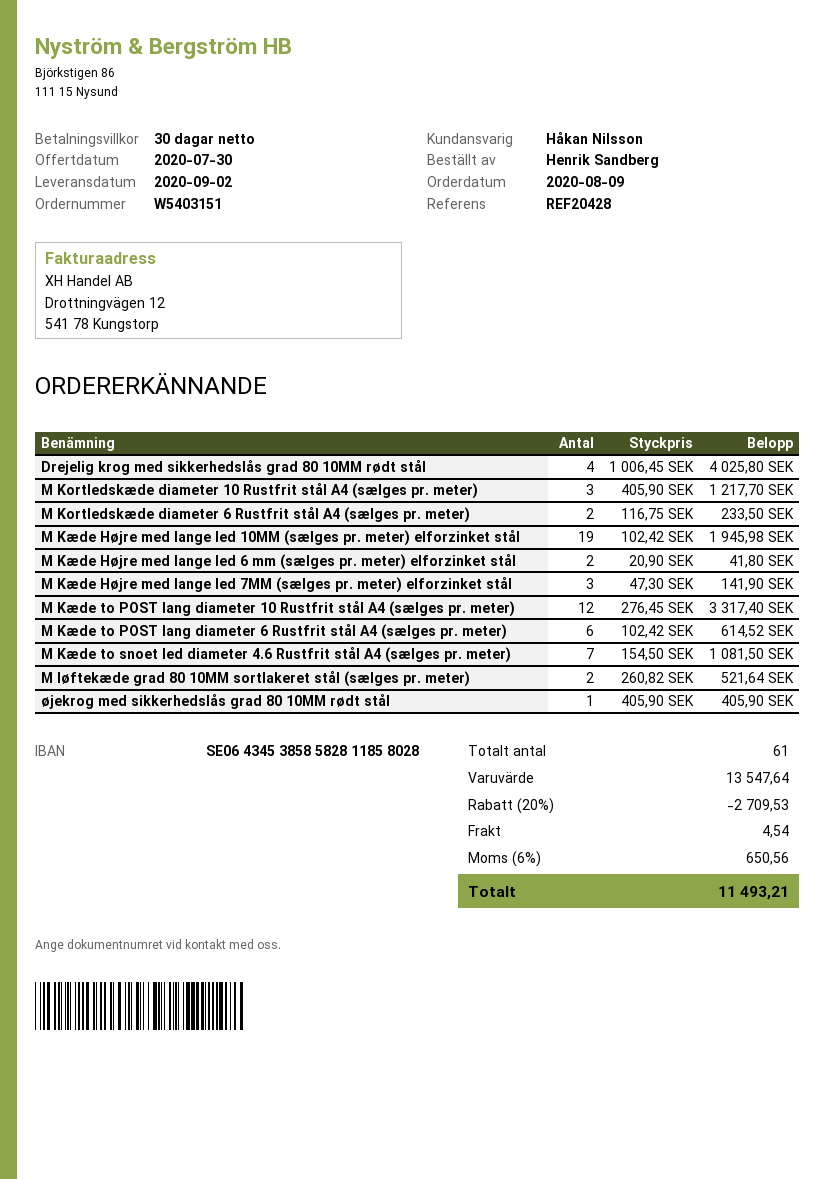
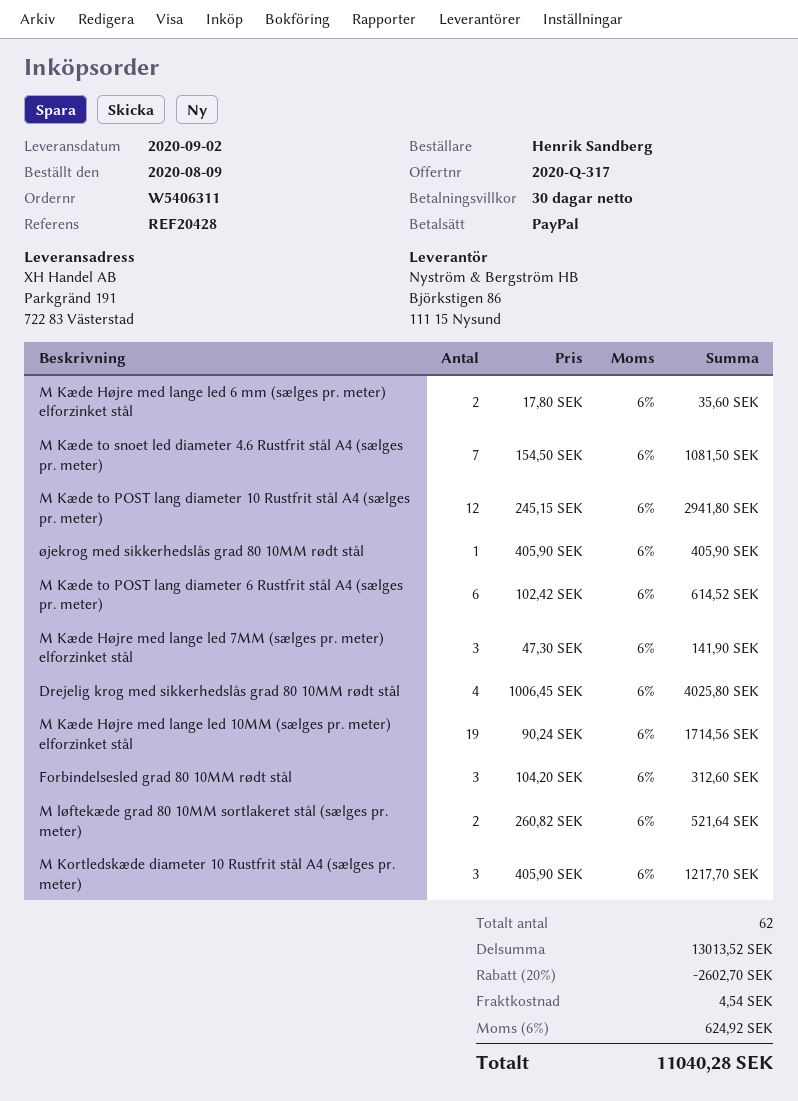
order number: W5403151 -> W5406311
M Kortledskæde diameter 6 Rustfrit stål A4 (sælges pr. meter): 2 x 116.75 = 233.50 -> none
M Kæde Højre med lange led 10MM (sælges pr. meter) elforzinket stål: 19 x 102.42 = 1945.98 -> 19 x 90.24 = 1714.56
M Kæde Højre med lange led 6 mm (sælges pr. meter) elforzinket stål: 2 x 20.90 = 41.80 -> 2 x 17.80 = 35.60
M Kæde to POST lang diameter 10 Rustfrit stål A4 (sælges pr. meter): 12 x 276.45 = 3317.40 -> 12 x 245.15 = 2941.80
Forbindelsesled grad 80 10MM rødt stål: none -> 3 x 104.20 = 312.60
total quantity: 61 -> 62
subtotal: 13547.64 -> 13013.52
discount: 20% = 2709.53 -> 20% = 2602.70
tax: 6% = 650.56 -> 6% = 624.92
total: 11493.21 -> 11040.28

